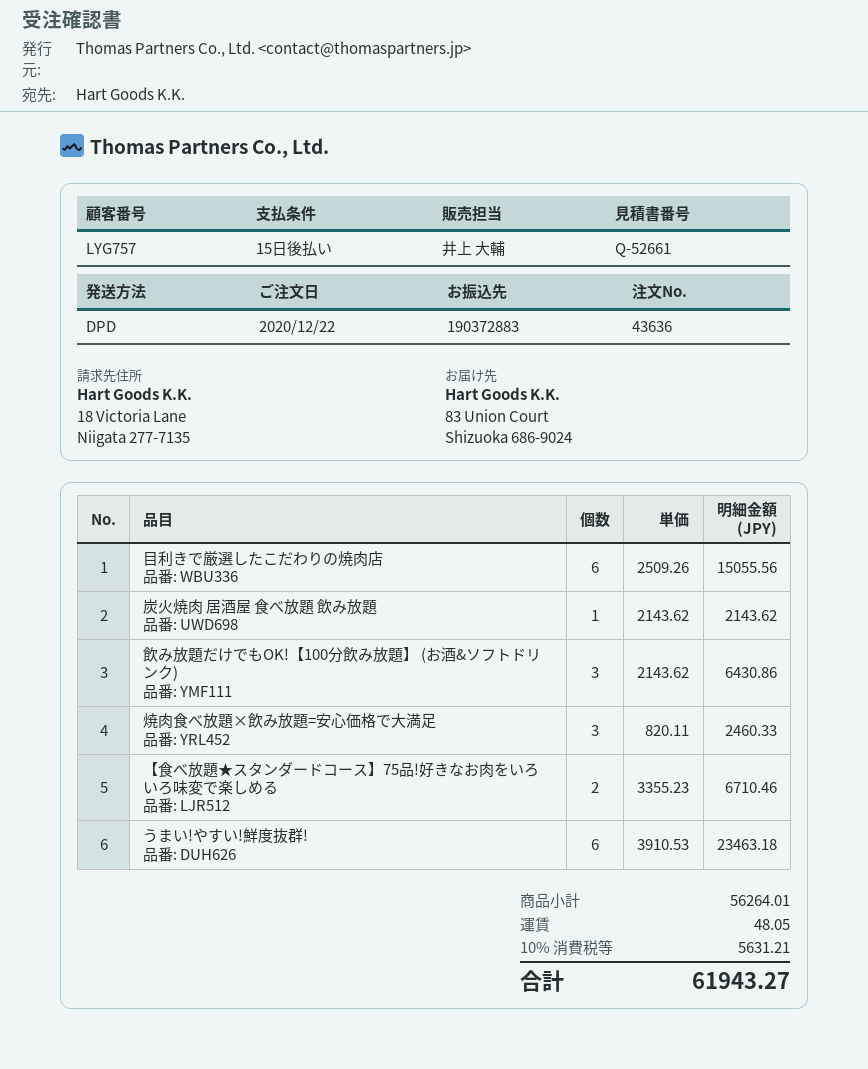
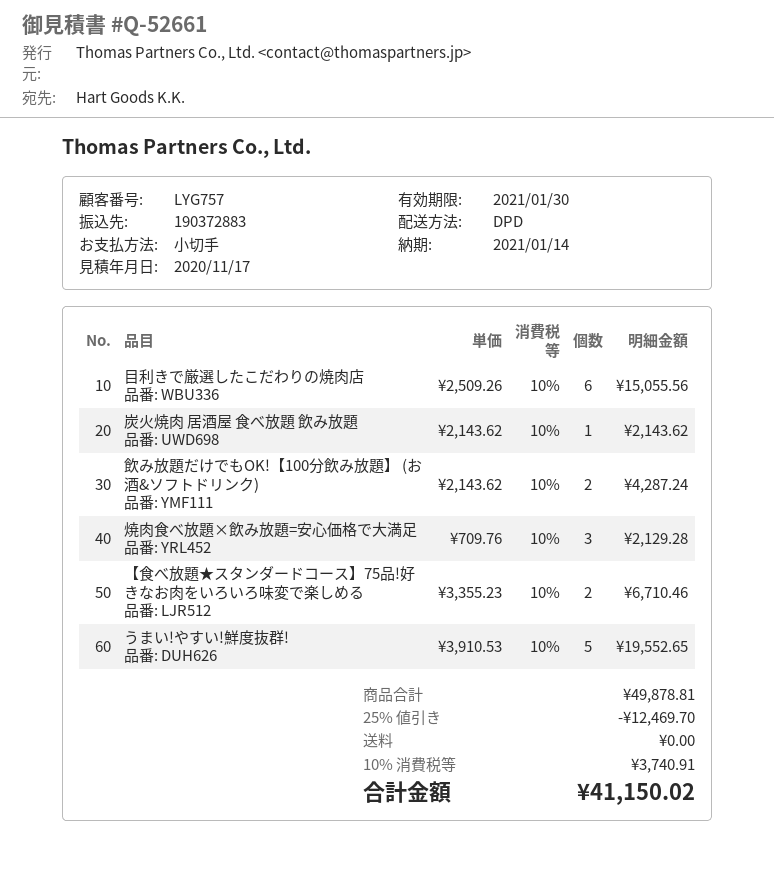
飲み放題だけでもOK!【100分飲み放題】 (お酒&ソフトドリンク): 3 x 2143.62 = 6430.86 -> 2 x 2143.62 = 4287.24
焼肉食べ放題×飲み放題=安心価格で大満足: 3 x 820.11 = 2460.33 -> 3 x 709.76 = 2129.28
うまい!やすい!鮮度抜群!: 6 x 3910.53 = 23463.18 -> 5 x 3910.53 = 19552.65
subtotal: 56264.01 -> 49878.81
discount: none -> 25% = 12469.70
shipping: 48.05 -> 0.00
tax: 10% = 5631.21 -> 10% = 3740.91
total: 61943.27 -> 41150.02

